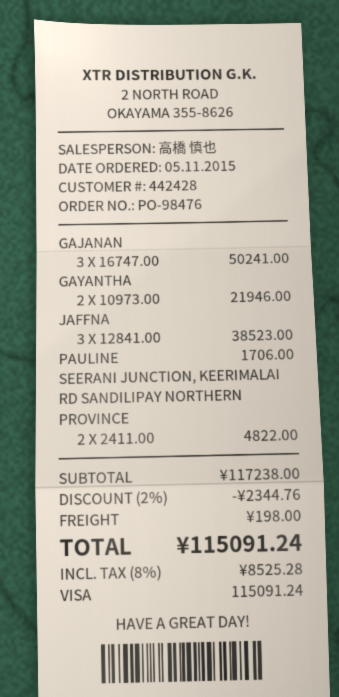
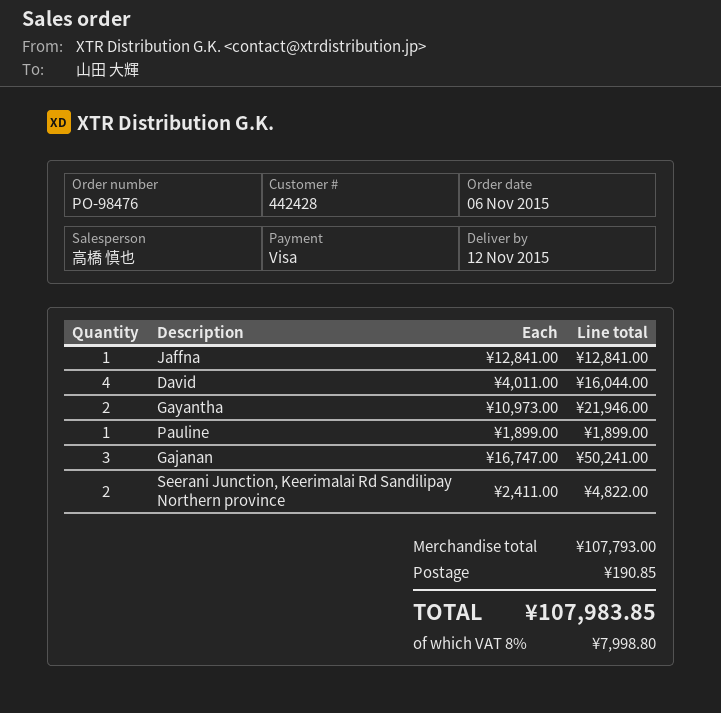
order date: 2015-11-05 -> 2015-11-06
JAFFNA: 3 x 12841.00 = 38523.00 -> 1 x 12841.00 = 12841.00
PAULINE: 1 x 1706.00 = 1706.00 -> 1 x 1899.00 = 1899.00
David: none -> 4 x 4011.00 = 16044.00
subtotal: 117238.00 -> 107793.00
discount: 2% = 2344.76 -> none
shipping: 198.00 -> 190.85
tax: 8% = 8525.28 -> 8% = 7998.80
total: 115091.24 -> 107983.85

